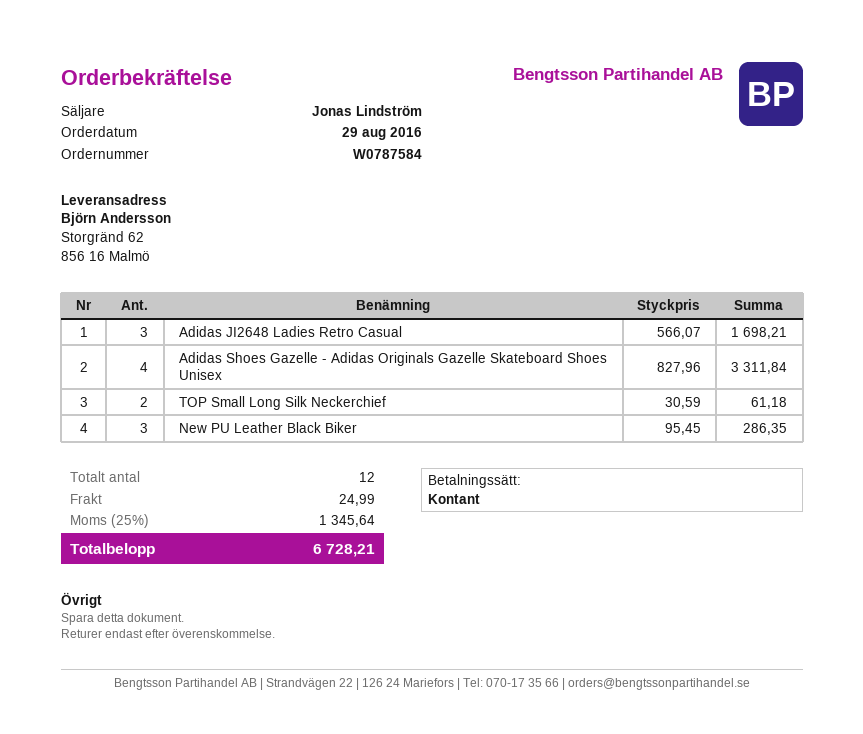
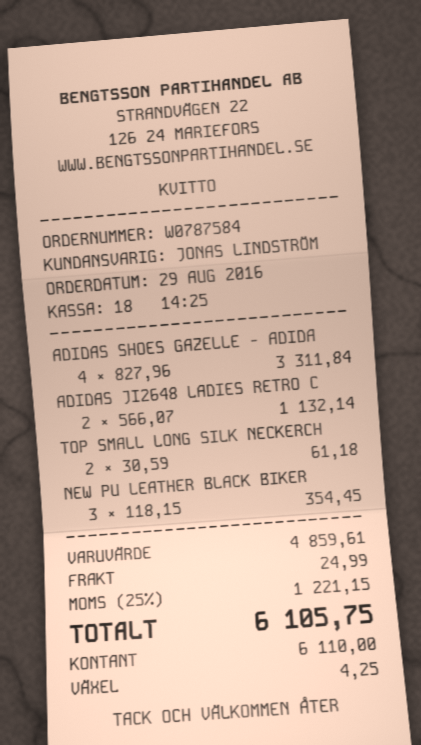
Adidas JI2648 Ladies Retro Casual: 3 x 566.07 = 1698.21 -> 2 x 566.07 = 1132.14
New PU Leather Black Biker: 3 x 95.45 = 286.35 -> 3 x 118.15 = 354.45
tax: 25% = 1345.64 -> 25% = 1221.15
total: 6728.21 -> 6105.75

